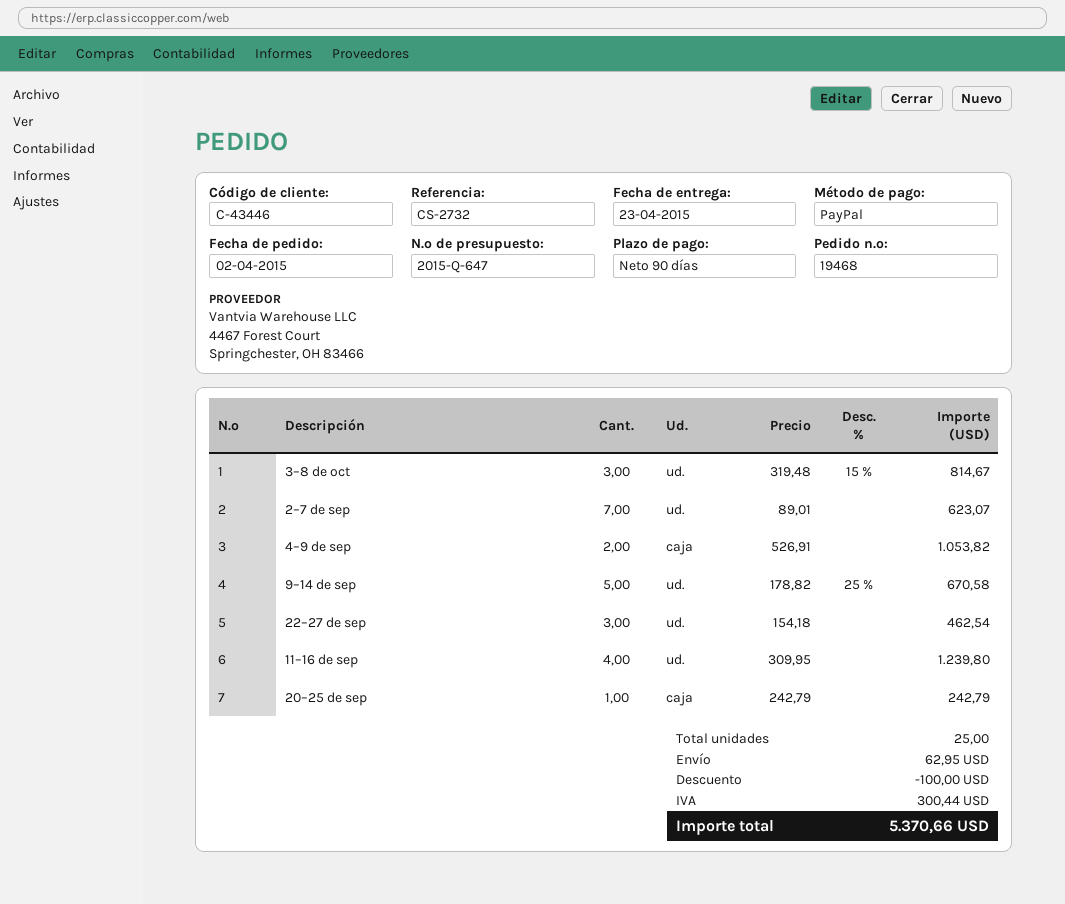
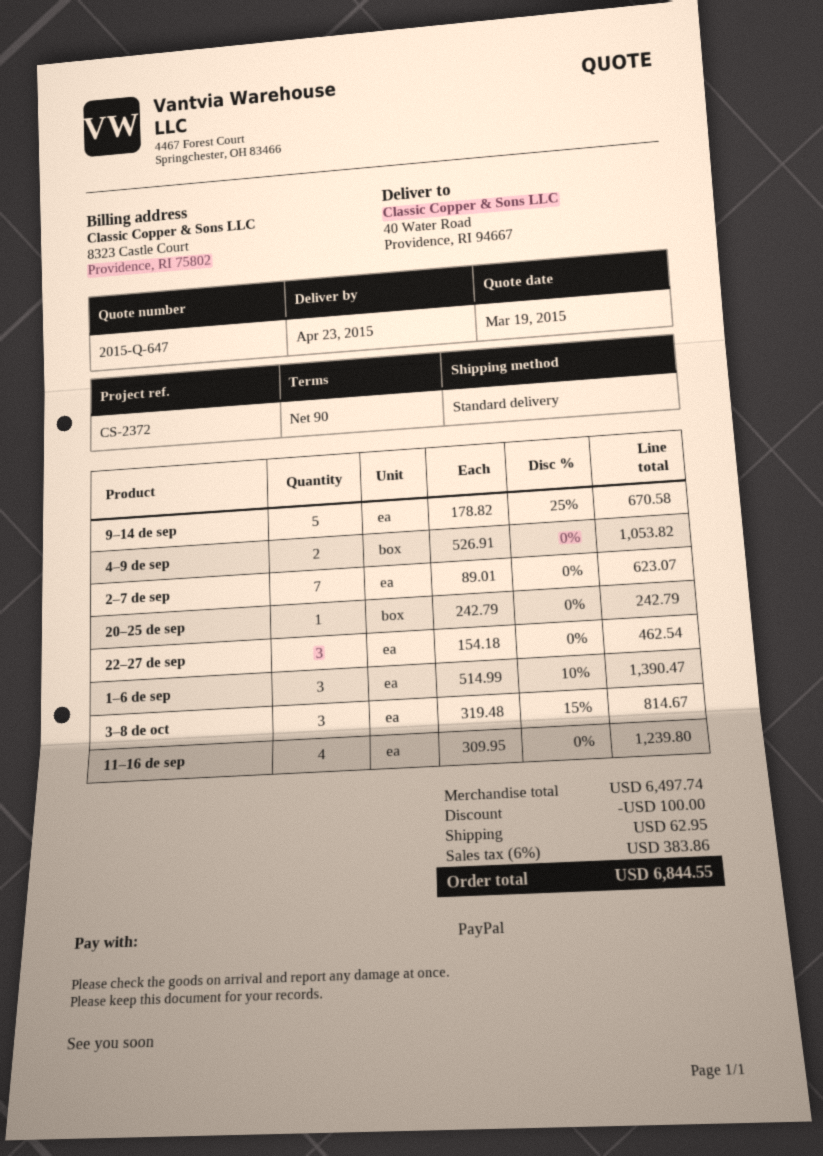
reference: CS-2732 -> CS-2372
1–6 de sep: none -> 3 x 514.99 - 10% = 1390.47
tax: 300.44 -> 383.86
total: 5370.66 -> 6844.55

